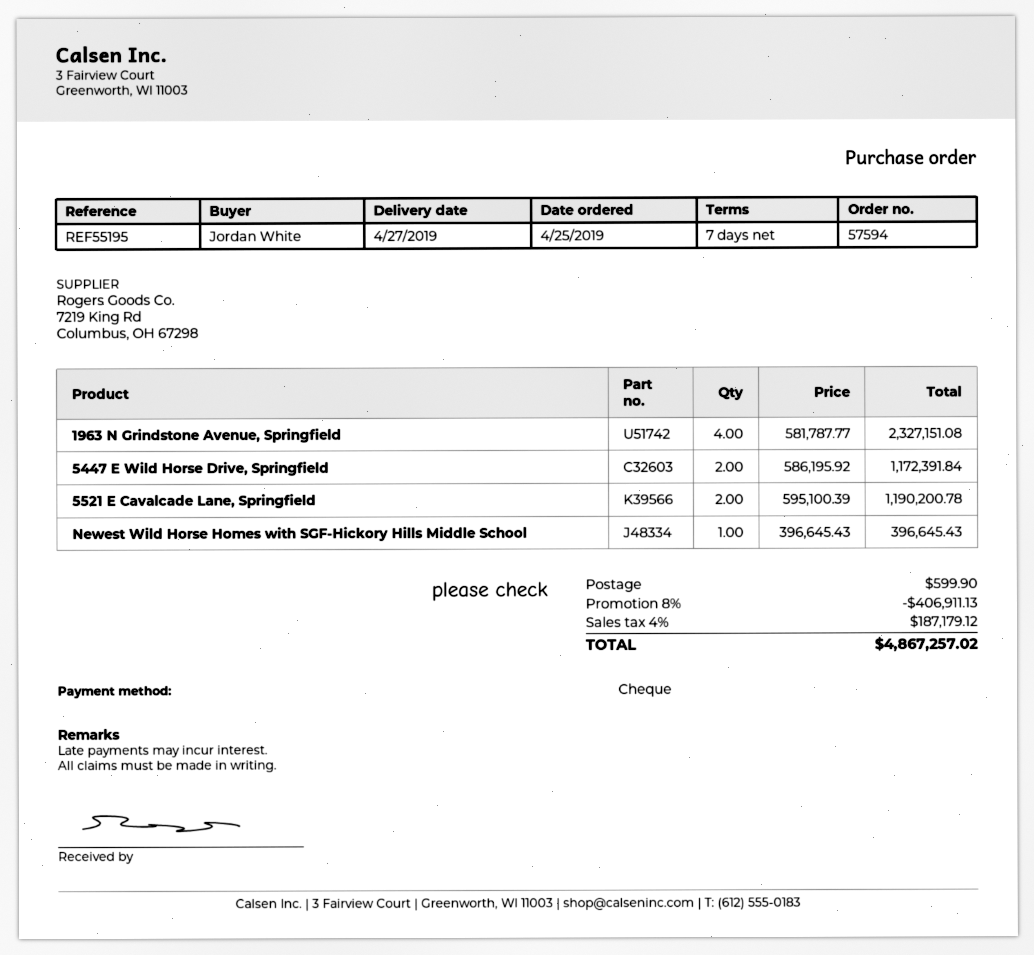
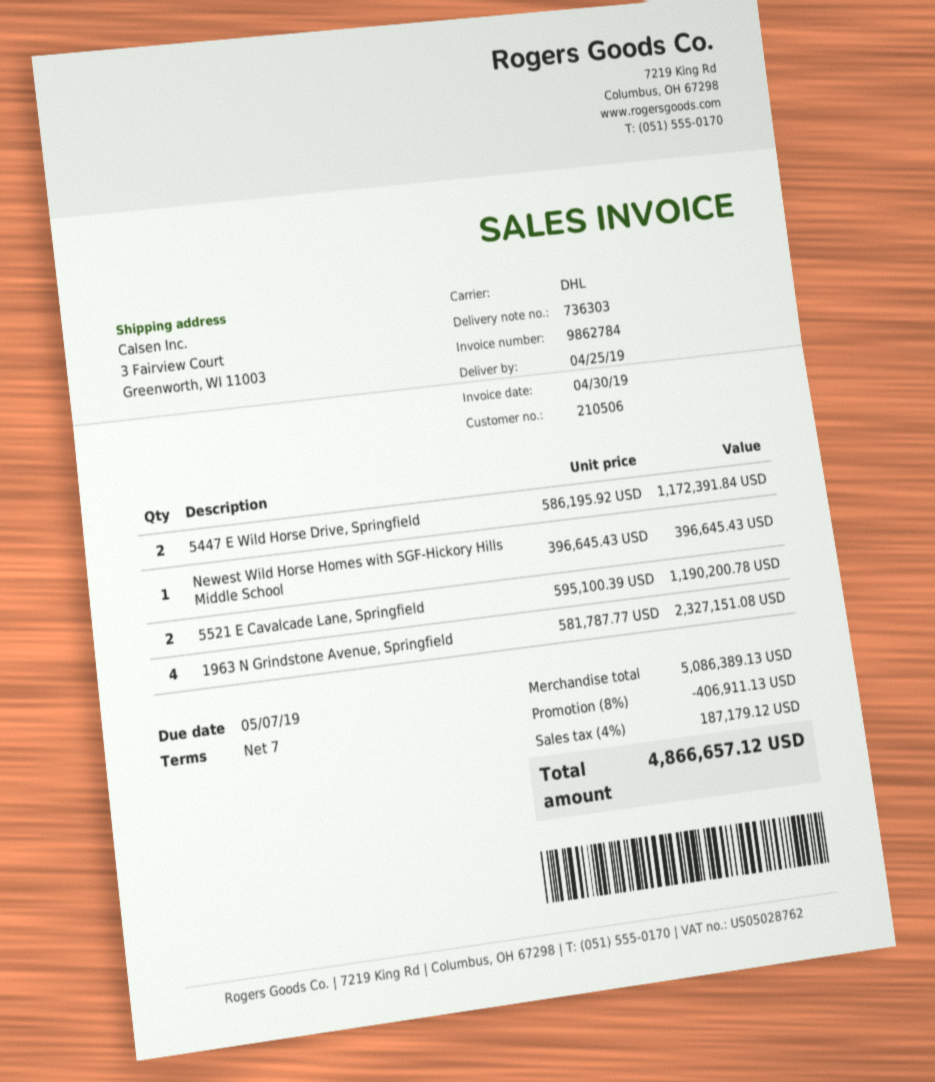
delivery date: 2019-04-27 -> 2019-04-25
shipping: 599.90 -> none
total: 4867257.02 -> 4866657.12

